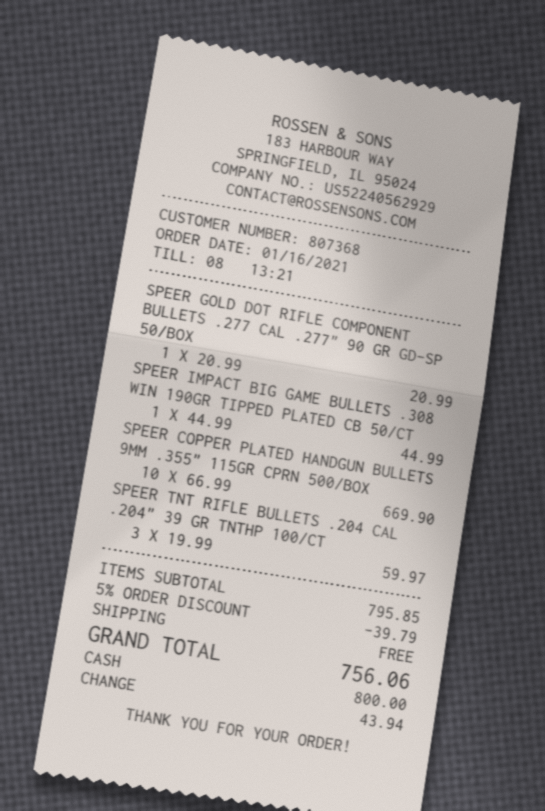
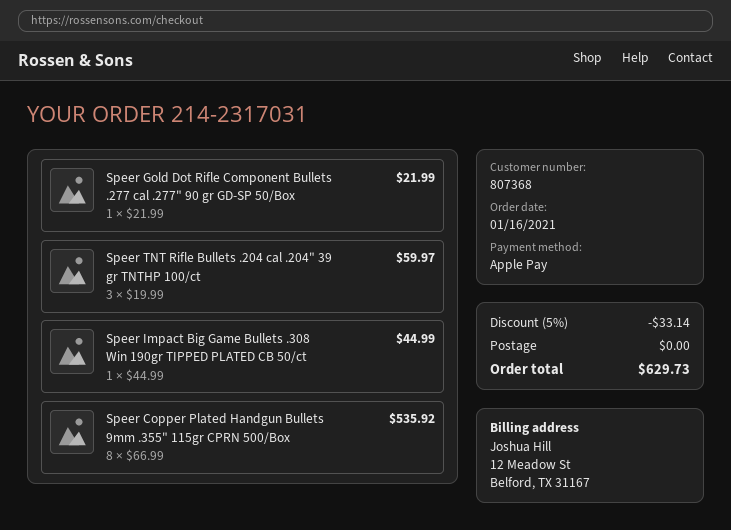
payment method: cash -> Apple Pay
SPEER GOLD DOT RIFLE COMPONENT BULLETS .277 CAL .277" 90 GR GD-SP 50/BOX: 1 x 20.99 = 20.99 -> 1 x 21.99 = 21.99
SPEER COPPER PLATED HANDGUN BULLETS 9MM .355" 115GR CPRN 500/BOX: 10 x 66.99 = 669.90 -> 8 x 66.99 = 535.92
discount: 5% = 39.79 -> 5% = 33.14
total: 756.06 -> 629.73

